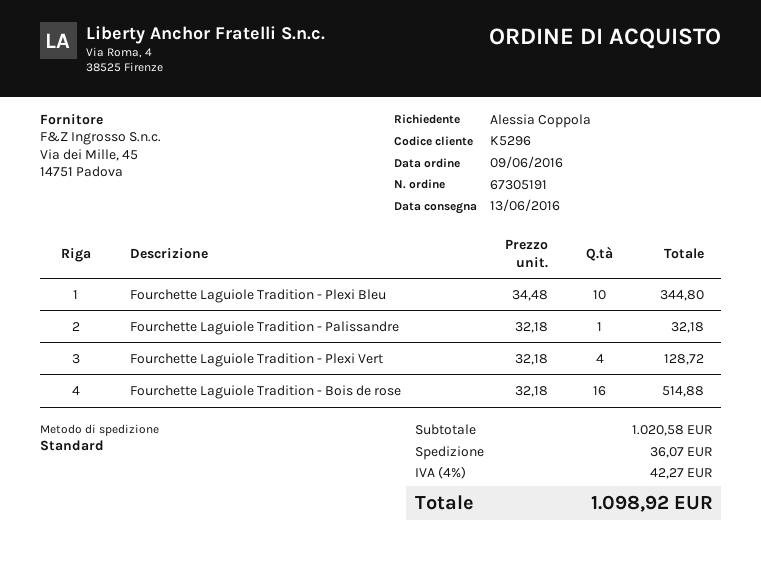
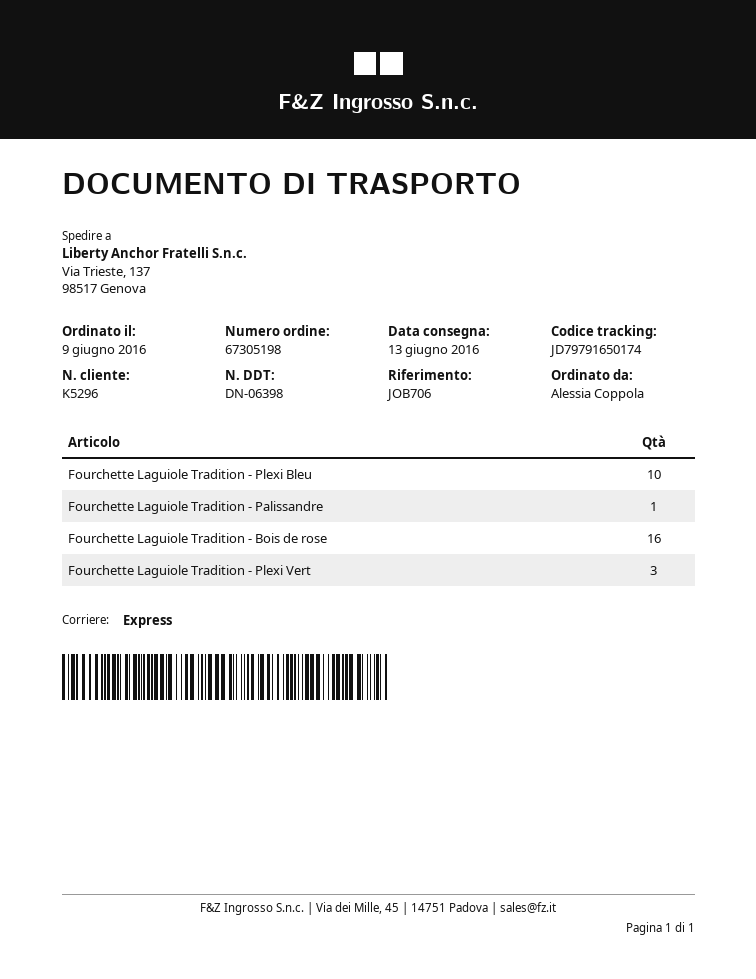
order number: 67305191 -> 67305198
shipping method: standard -> express
Fourchette Laguiole Tradition - Plexi Vert: 4 -> 3

